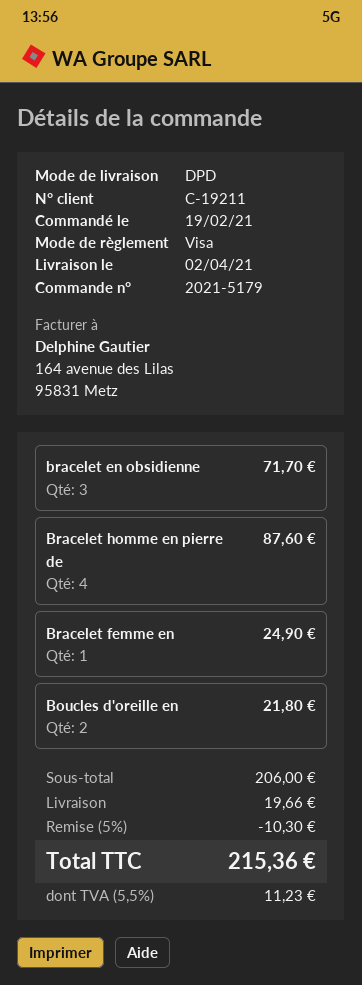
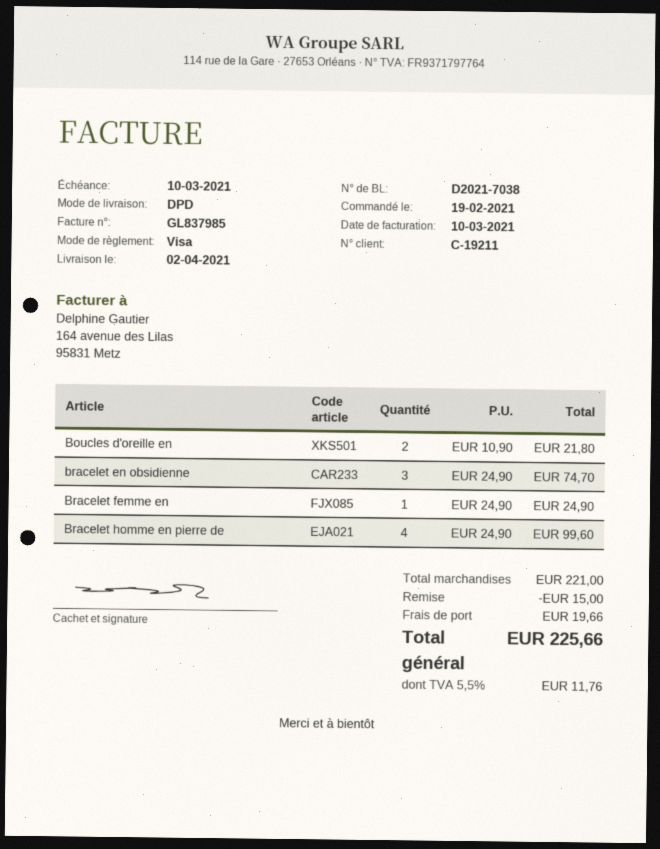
bracelet en obsidienne: 3 for 71.70 -> 3 for 74.70
Bracelet homme en pierre de: 4 for 87.60 -> 4 for 99.60
subtotal: 206.00 -> 221.00
discount: 10.30 -> 15.00
tax: 5.5% = 11.23 -> 5.5% = 11.76
total: 215.36 -> 225.66

